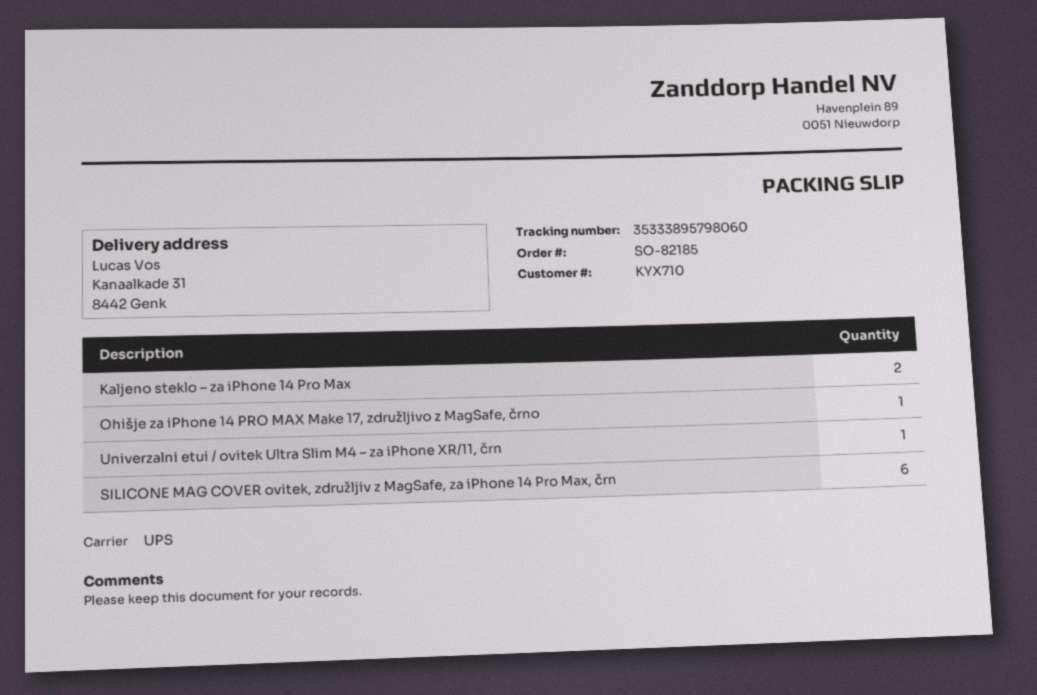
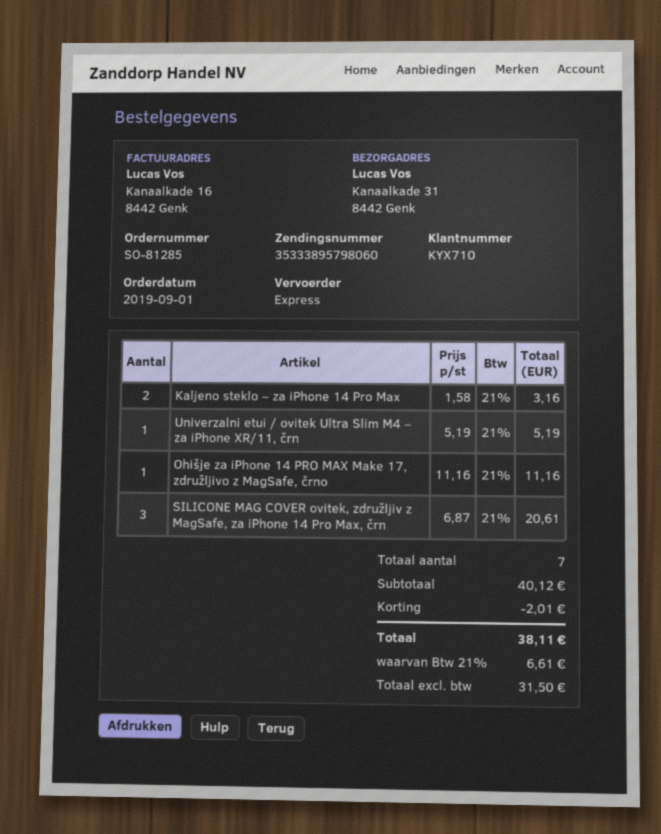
order number: SO-82185 -> SO-81285
shipping method: UPS -> express
SILICONE MAG COVER ovitek, združljiv z MagSafe, za iPhone 14 Pro Max, črn: 6 -> 3

